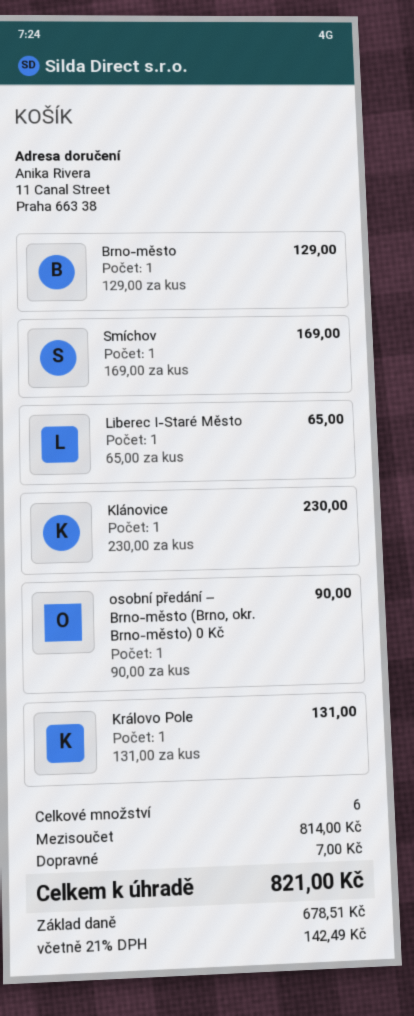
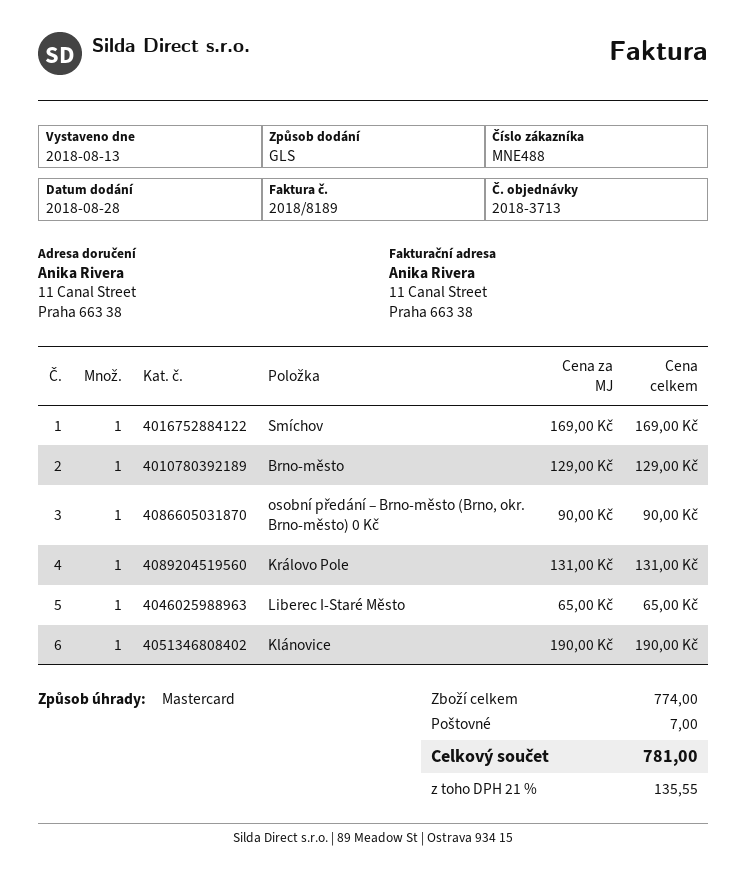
Klánovice: 1 x 230.00 = 230.00 -> 1 x 190.00 = 190.00
subtotal: 814.00 -> 774.00
tax: 21% = 142.49 -> 21% = 135.55
total: 821.00 -> 781.00

